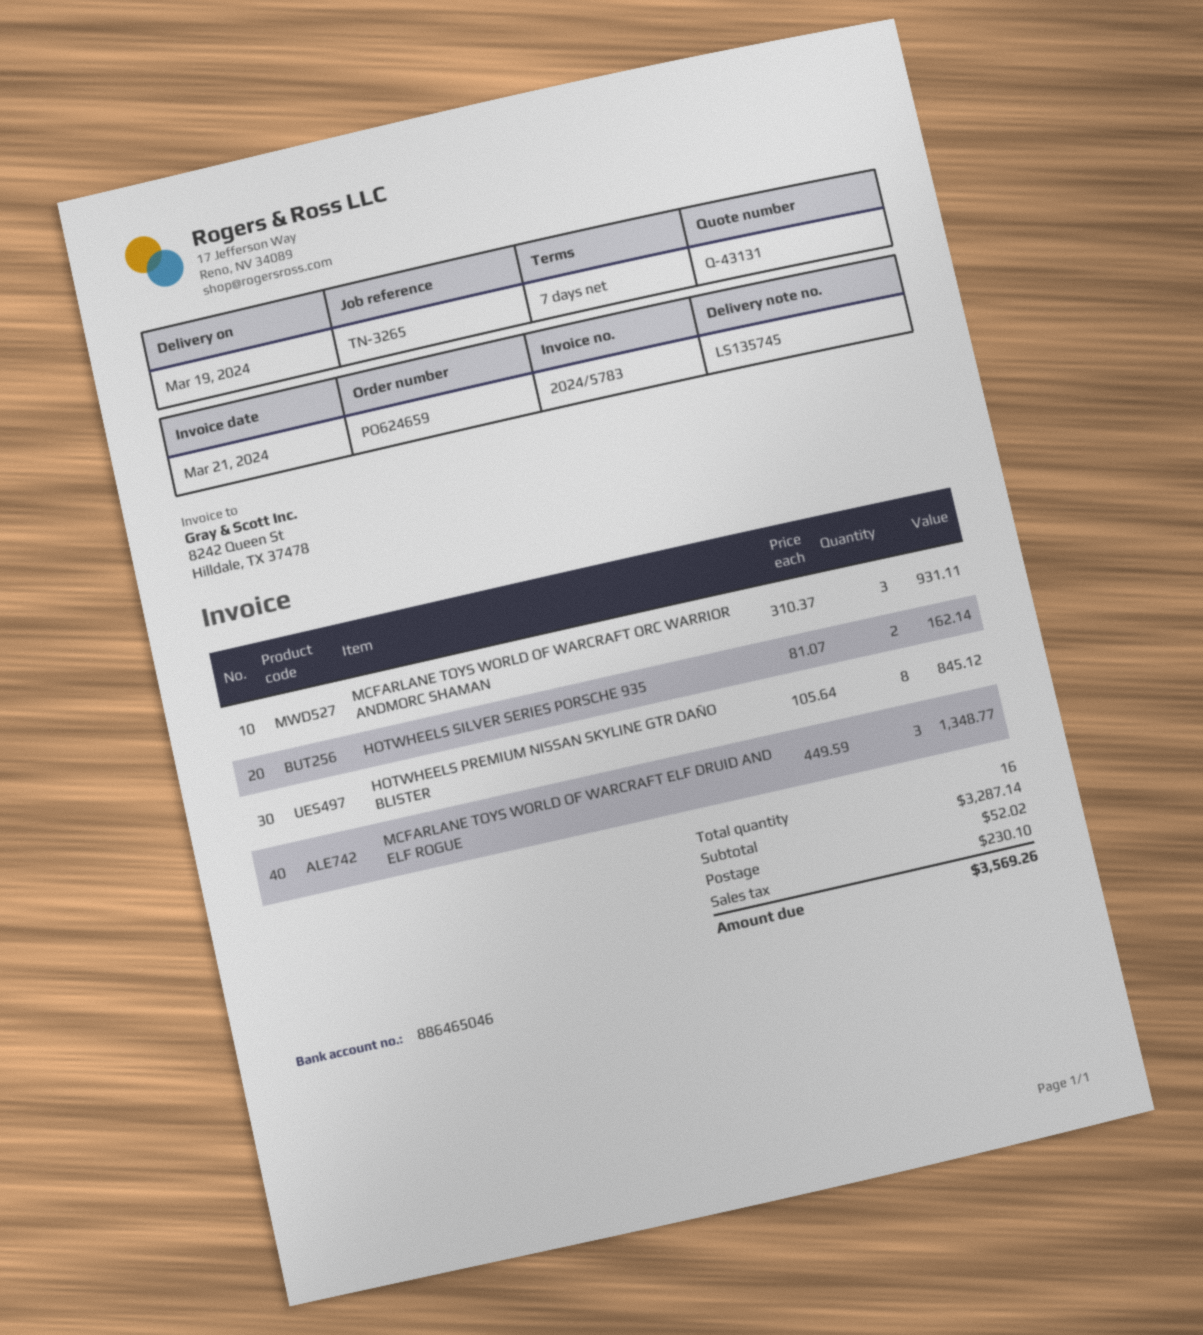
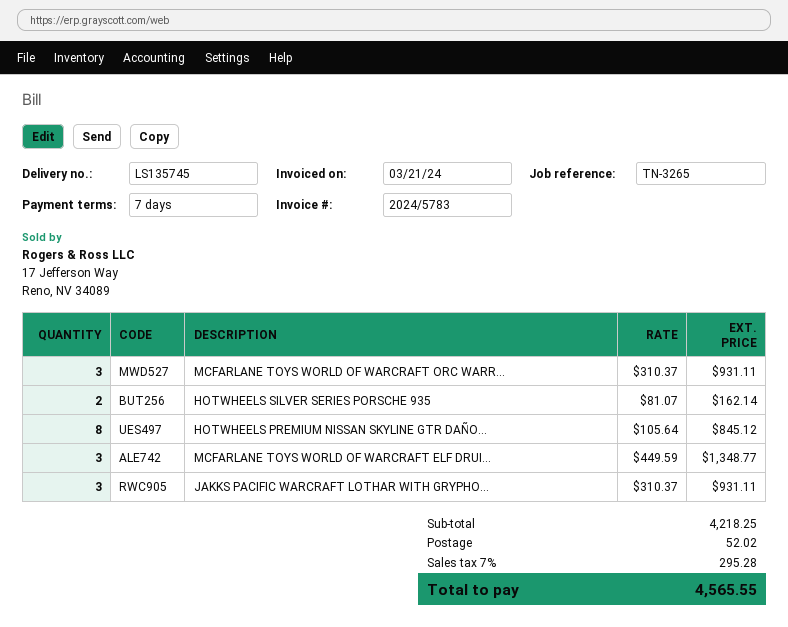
JAKKS PACIFIC WARCRAFT LOTHAR WITH GRYPHO...: none -> 3 x 310.37 = 931.11
subtotal: 3287.14 -> 4218.25
tax: 230.10 -> 295.28
total: 3569.26 -> 4565.55

